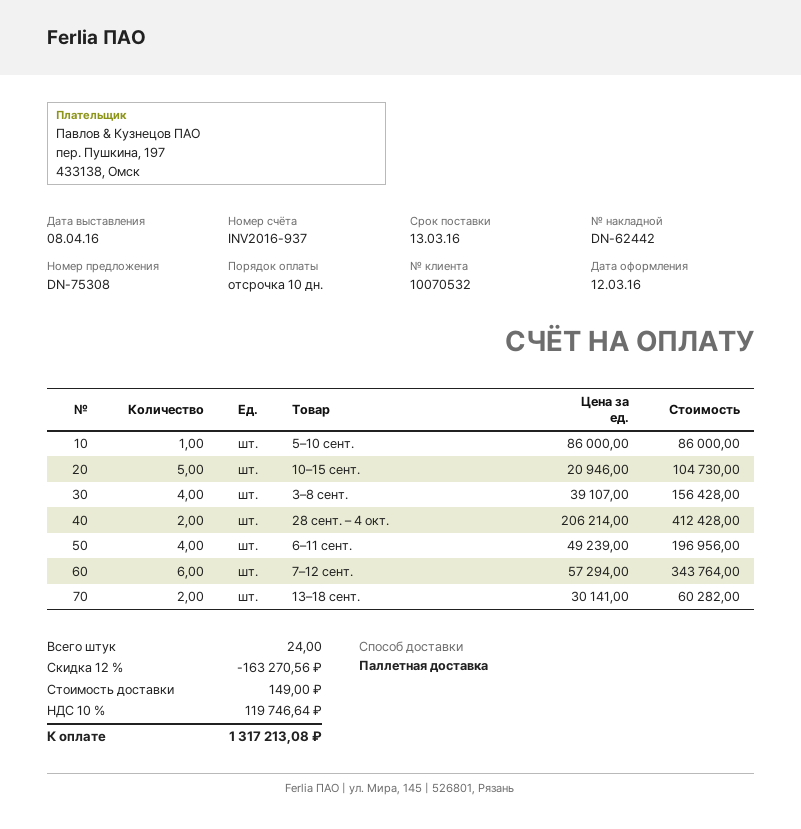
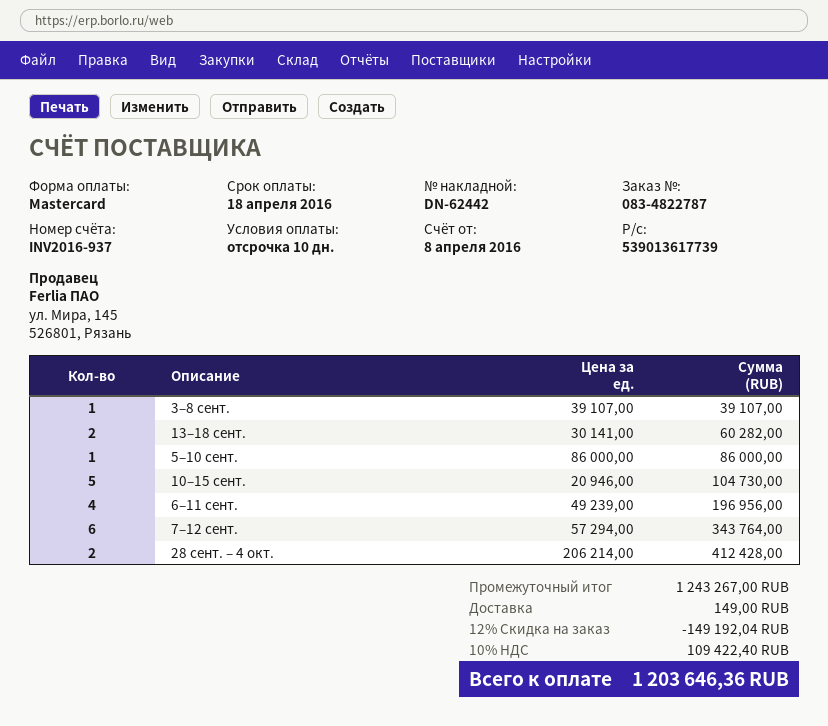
3–8 сент.: 4 x 39107.00 = 156428.00 -> 1 x 39107.00 = 39107.00
discount: 12% = 163270.56 -> 12% = 149192.04
tax: 10% = 119746.64 -> 10% = 109422.40
total: 1317213.08 -> 1203646.36

